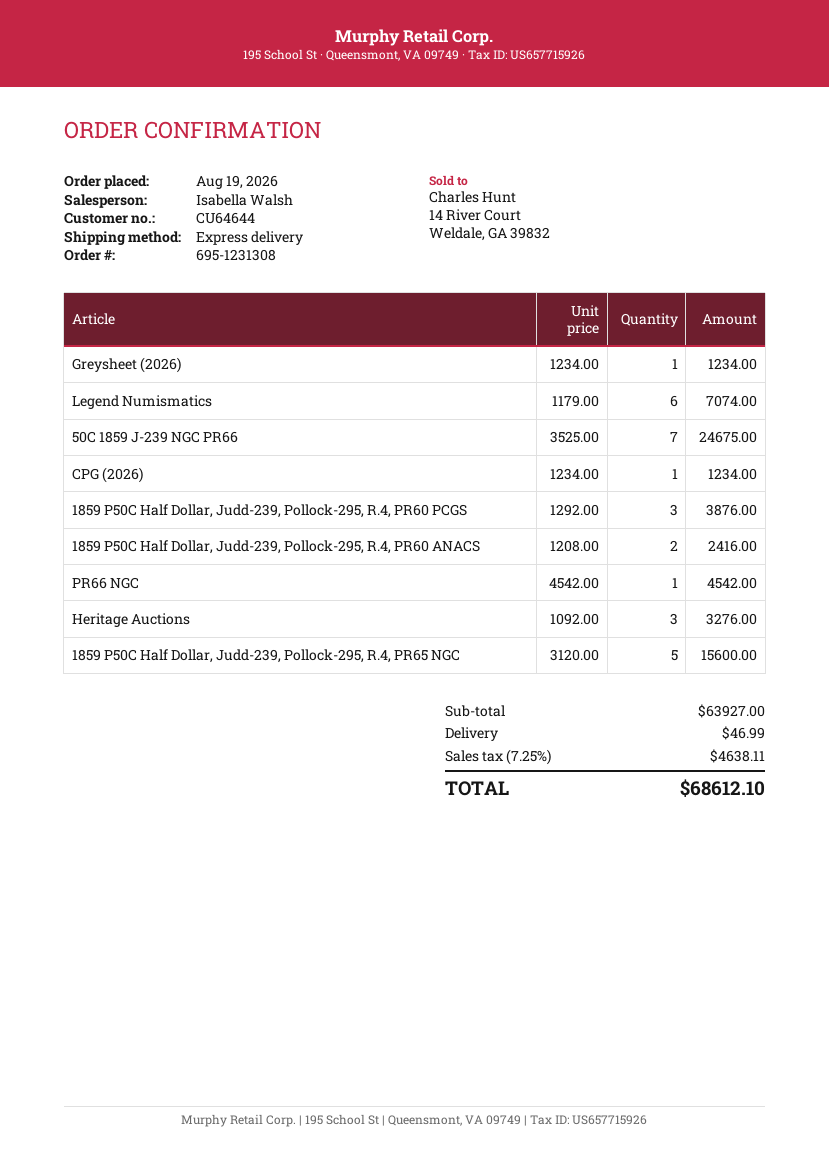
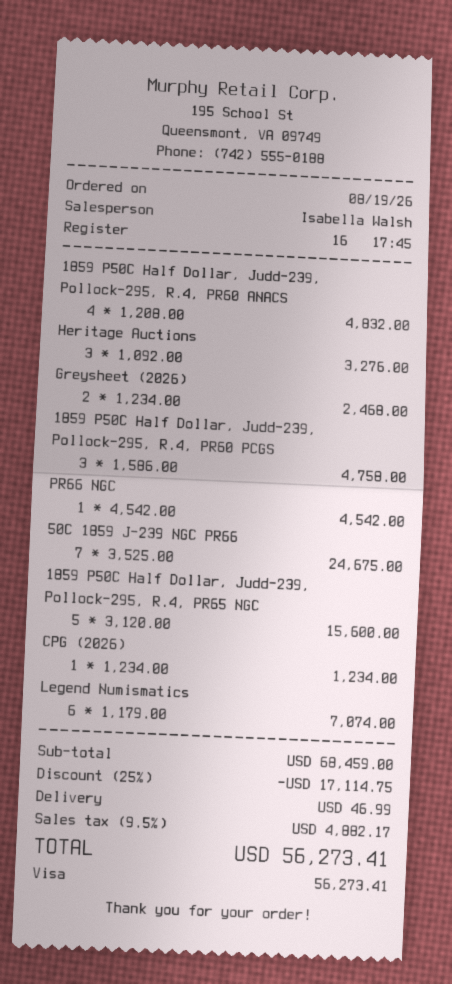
Greysheet (2026): 1 x 1234.00 = 1234.00 -> 2 x 1234.00 = 2468.00
1859 P50C Half Dollar, Judd-239, Pollock-295, R.4, PR60 PCGS: 3 x 1292.00 = 3876.00 -> 3 x 1586.00 = 4758.00
1859 P50C Half Dollar, Judd-239, Pollock-295, R.4, PR60 ANACS: 2 x 1208.00 = 2416.00 -> 4 x 1208.00 = 4832.00
subtotal: 63927.00 -> 68459.00
discount: none -> 25% = 17114.75
tax: 7.25% = 4638.11 -> 9.5% = 4882.17
total: 68612.10 -> 56273.41

